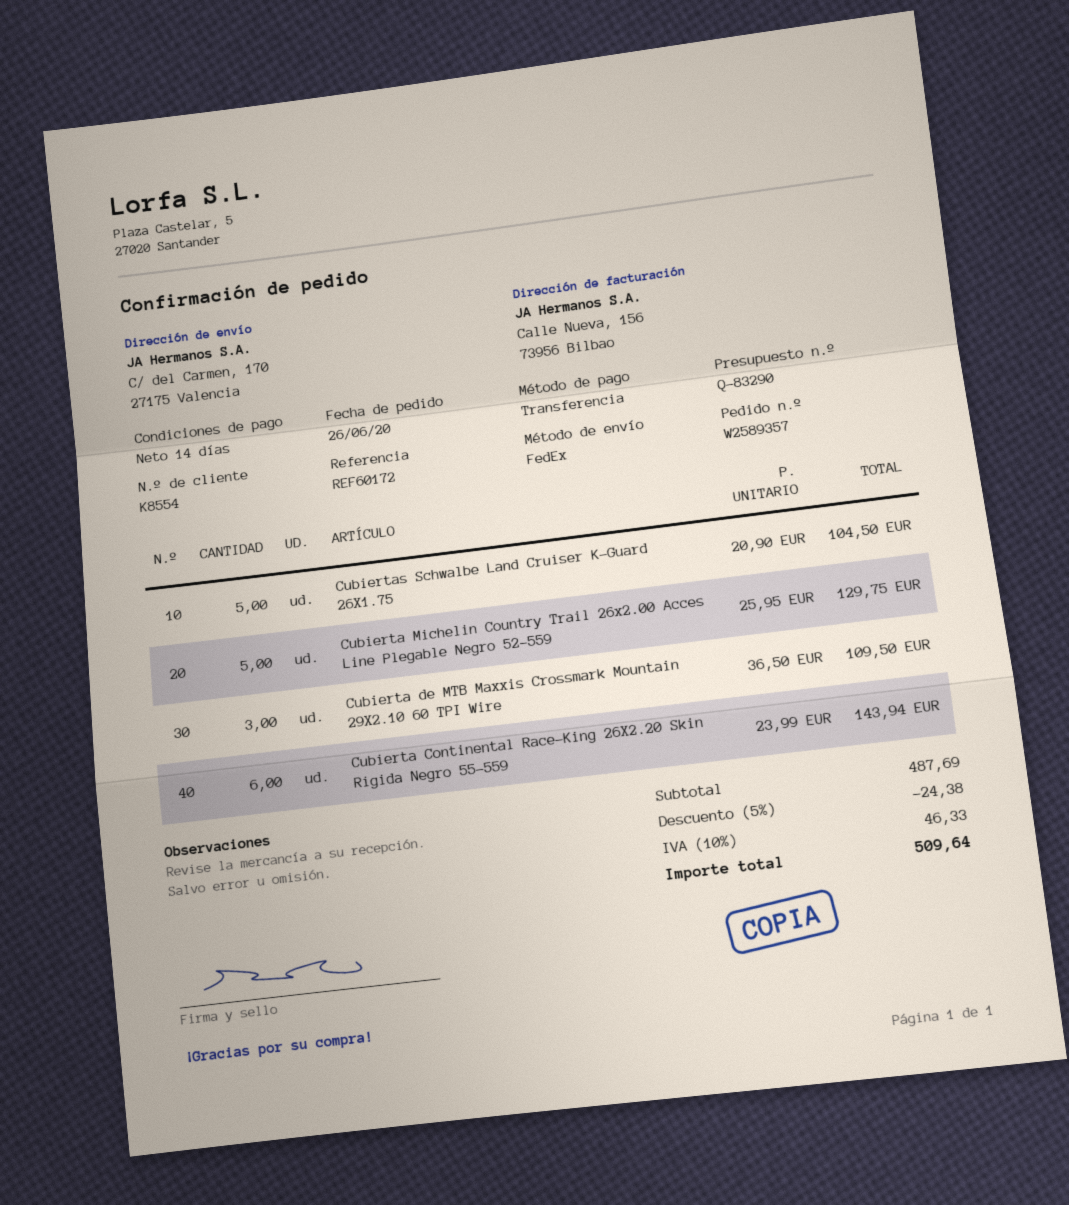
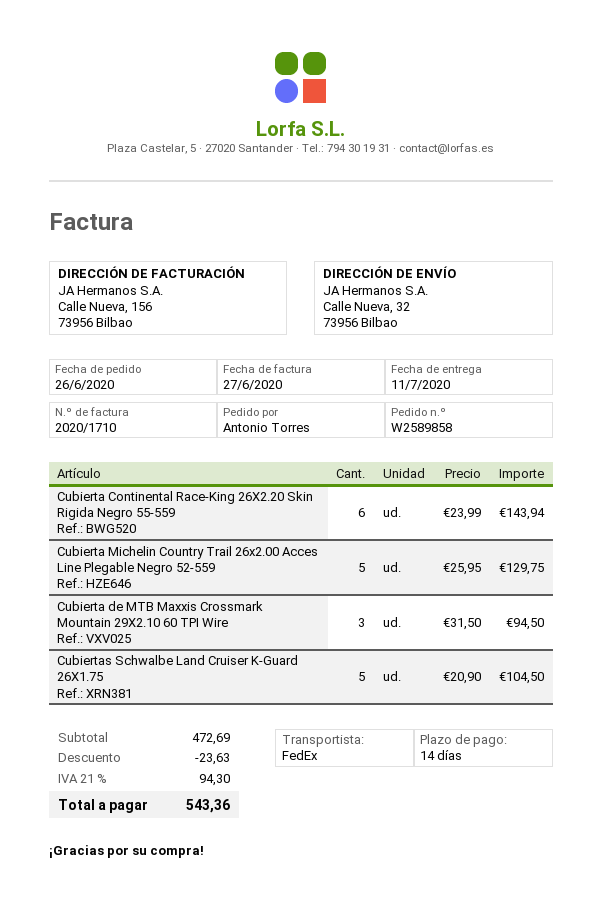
order number: W2589357 -> W2589858
ship to: C/ del Carmen, 170, 27175 Valencia -> Calle Nueva, 32, 73956 Bilbao
Cubierta de MTB Maxxis Crossmark Mountain 29X2.10 60 TPI Wire: 3 x 36.50 = 109.50 -> 3 x 31.50 = 94.50
subtotal: 487.69 -> 472.69
discount: 24.38 -> 23.63
tax: 10% = 46.33 -> 21% = 94.30
total: 509.64 -> 543.36

